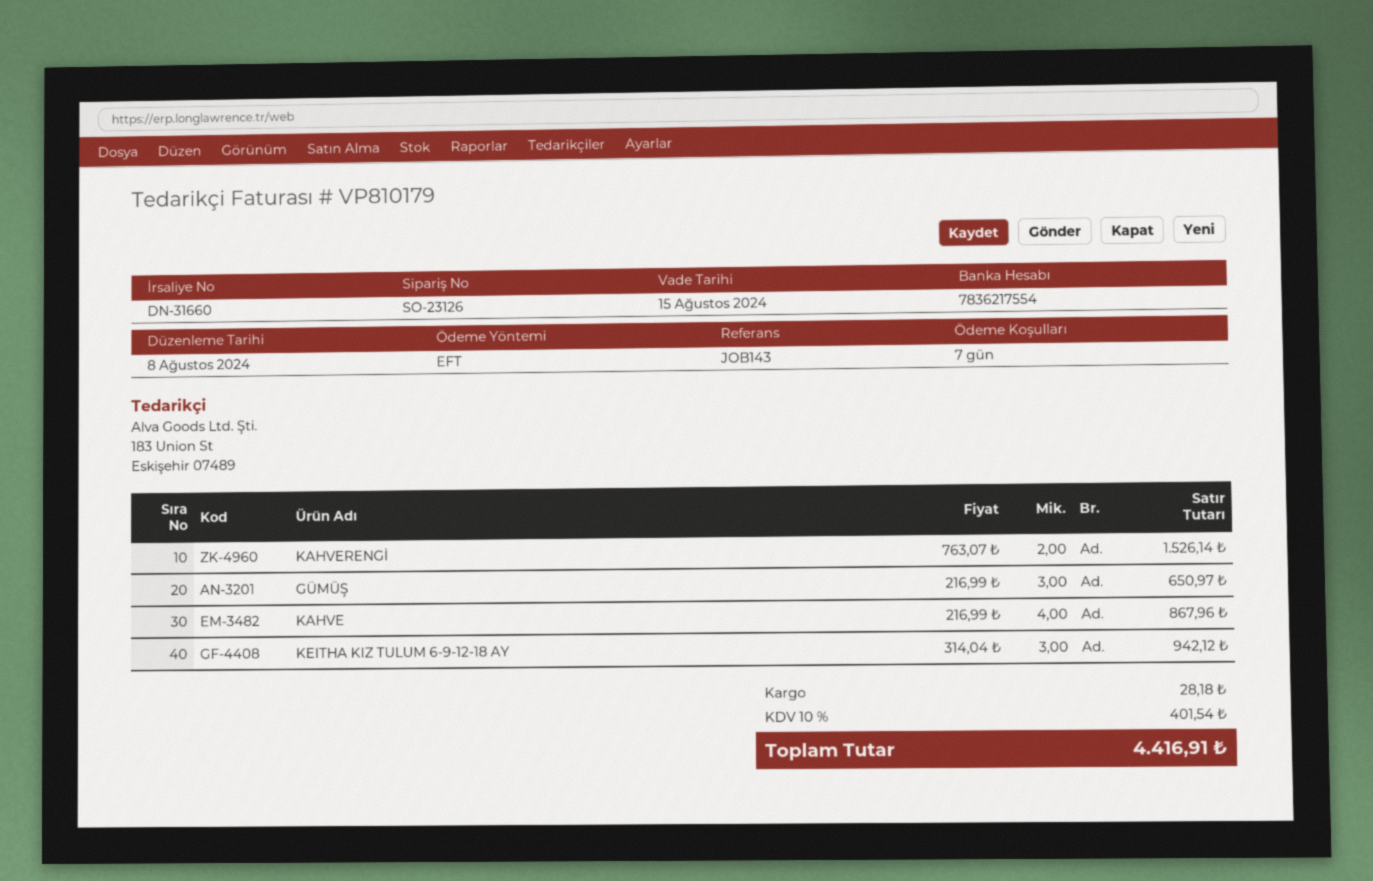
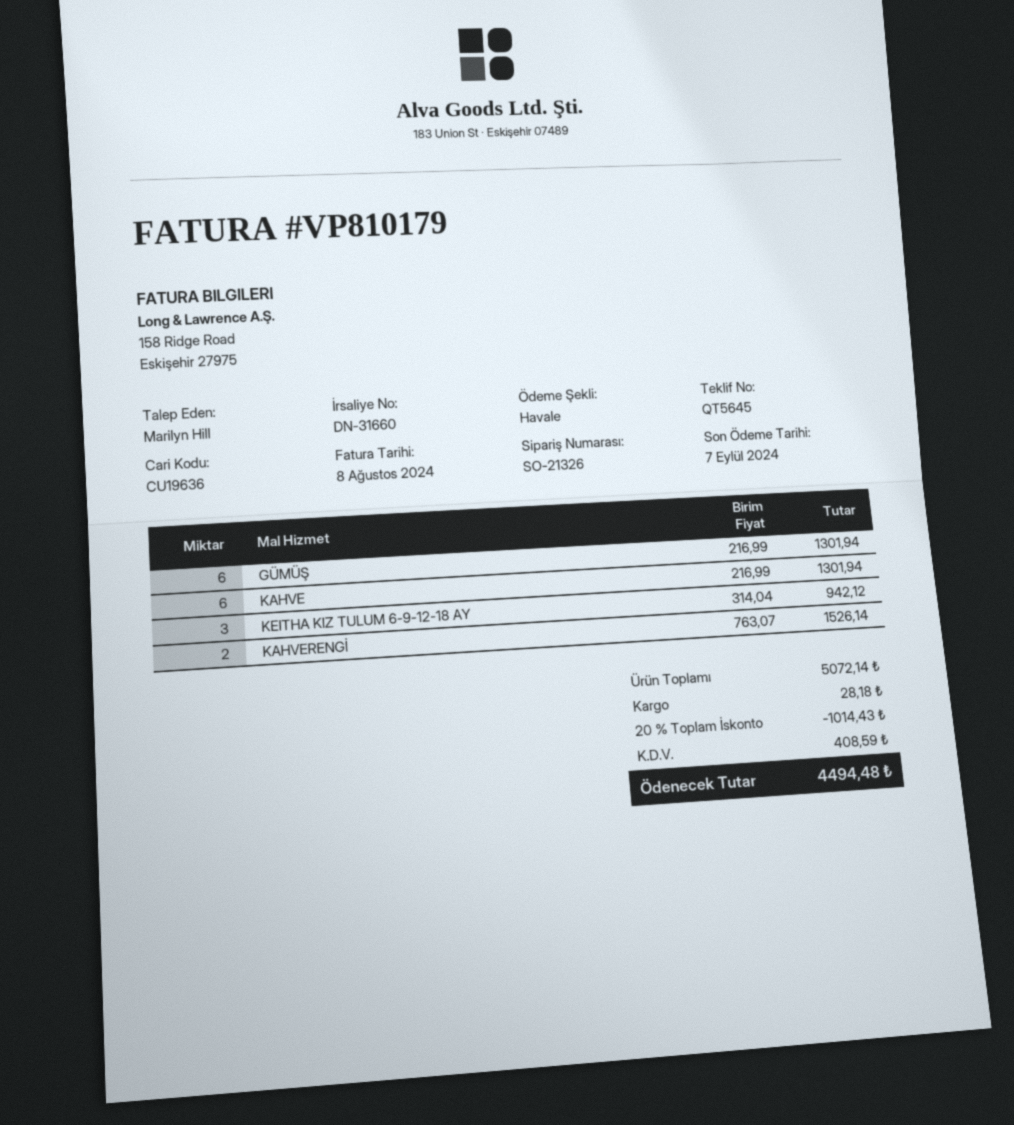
order number: SO-23126 -> SO-21326
due date: 2024-08-15 -> 2024-09-07
GÜMÜŞ: 3 x 216.99 = 650.97 -> 6 x 216.99 = 1301.94
KAHVE: 4 x 216.99 = 867.96 -> 6 x 216.99 = 1301.94
discount: none -> 20% = 1014.43
tax: 401.54 -> 408.59
total: 4416.91 -> 4494.48

